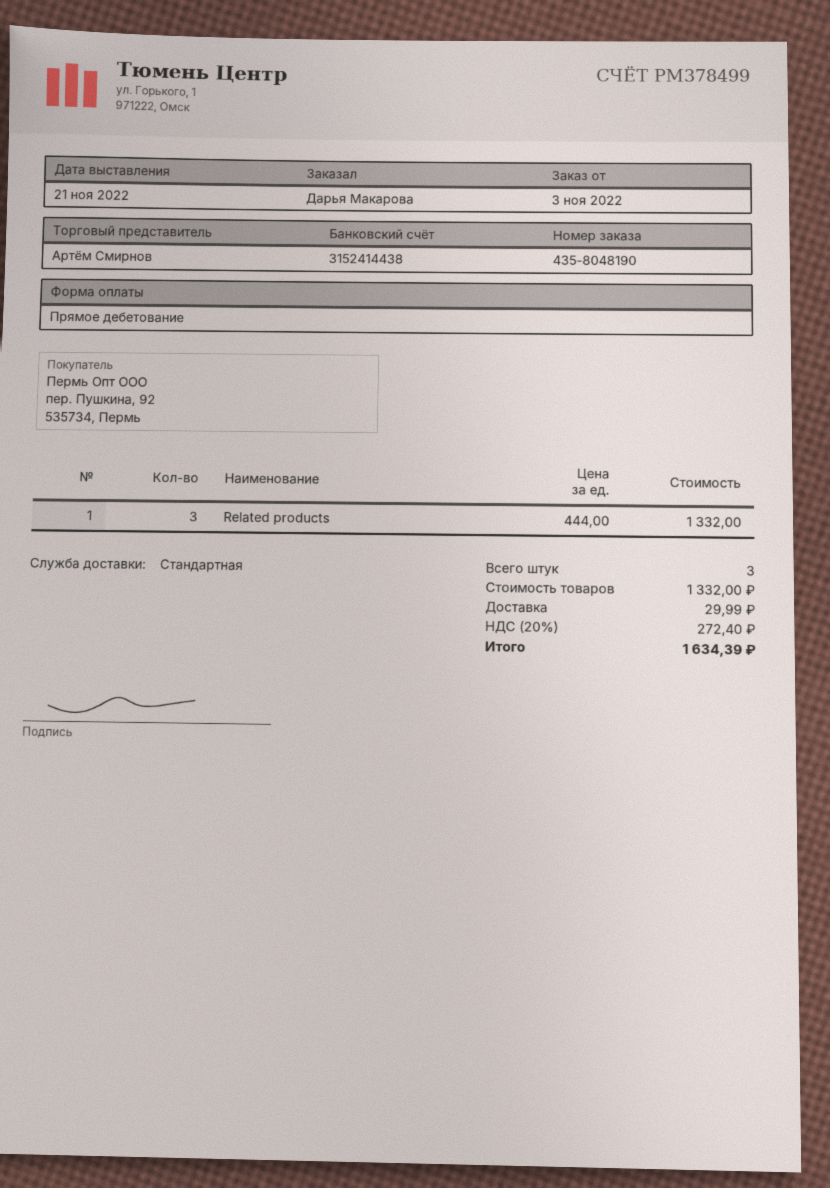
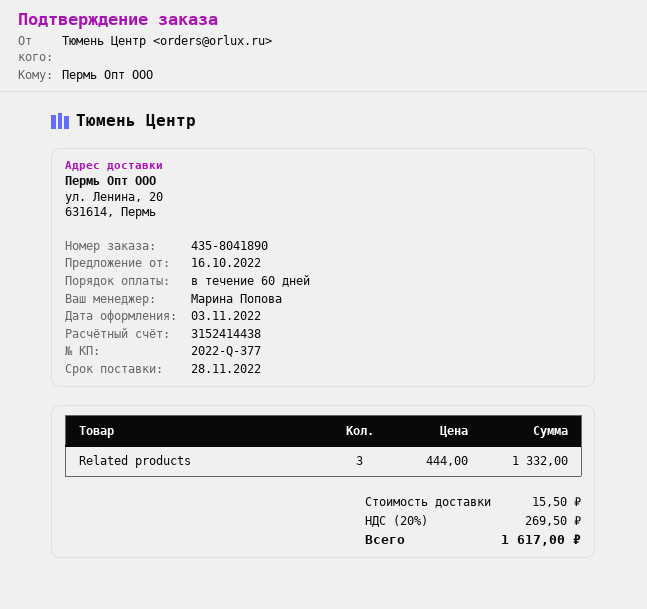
order number: 435-8048190 -> 435-8041890
sales rep: Артём Смирнов -> Марина Попова
shipping: 29.99 -> 15.50
tax: 20% = 272.40 -> 20% = 269.50
total: 1634.39 -> 1617.00

